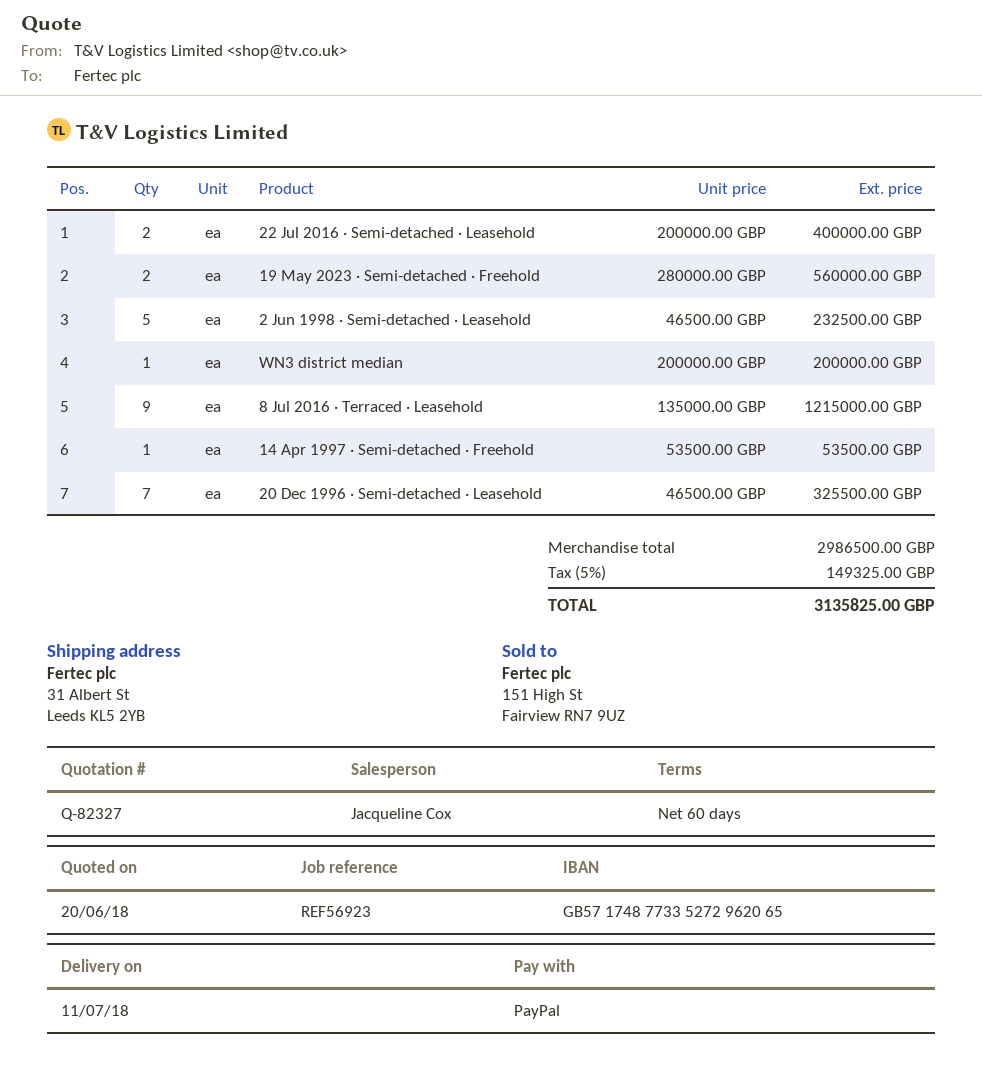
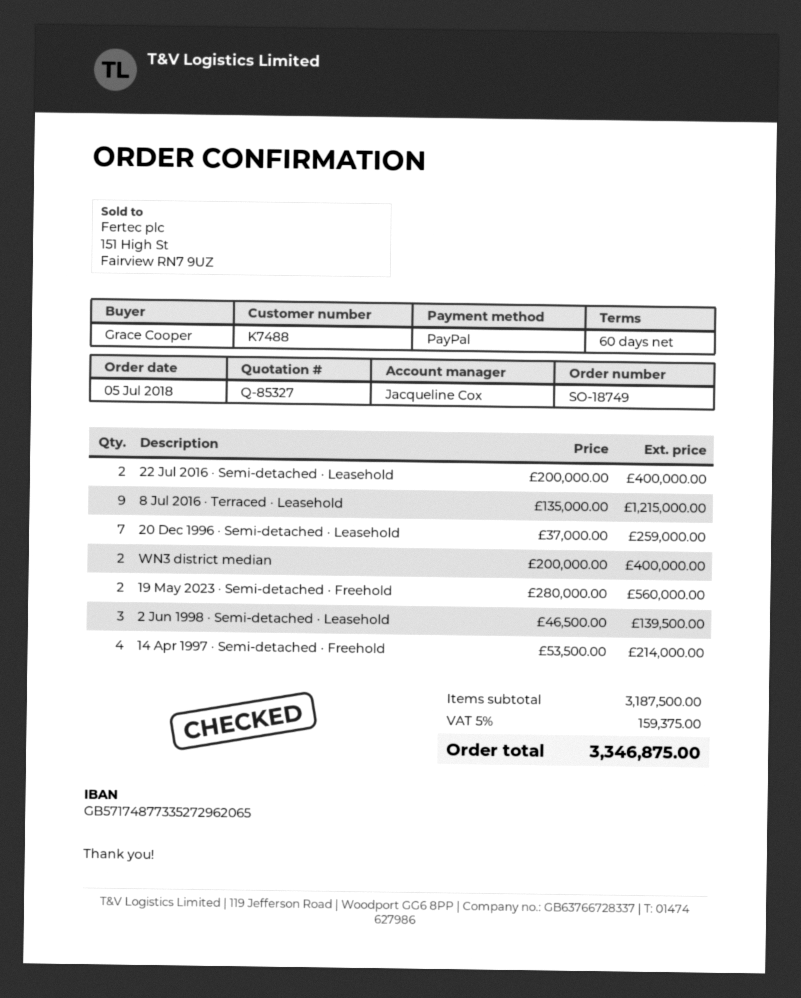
quote number: Q-82327 -> Q-85327
2 Jun 1998 · Semi-detached · Leasehold: 5 x 46500.00 = 232500.00 -> 3 x 46500.00 = 139500.00
WN3 district median: 1 x 200000.00 = 200000.00 -> 2 x 200000.00 = 400000.00
14 Apr 1997 · Semi-detached · Freehold: 1 x 53500.00 = 53500.00 -> 4 x 53500.00 = 214000.00
20 Dec 1996 · Semi-detached · Leasehold: 7 x 46500.00 = 325500.00 -> 7 x 37000.00 = 259000.00
subtotal: 2986500.00 -> 3187500.00
tax: 5% = 149325.00 -> 5% = 159375.00
total: 3135825.00 -> 3346875.00

